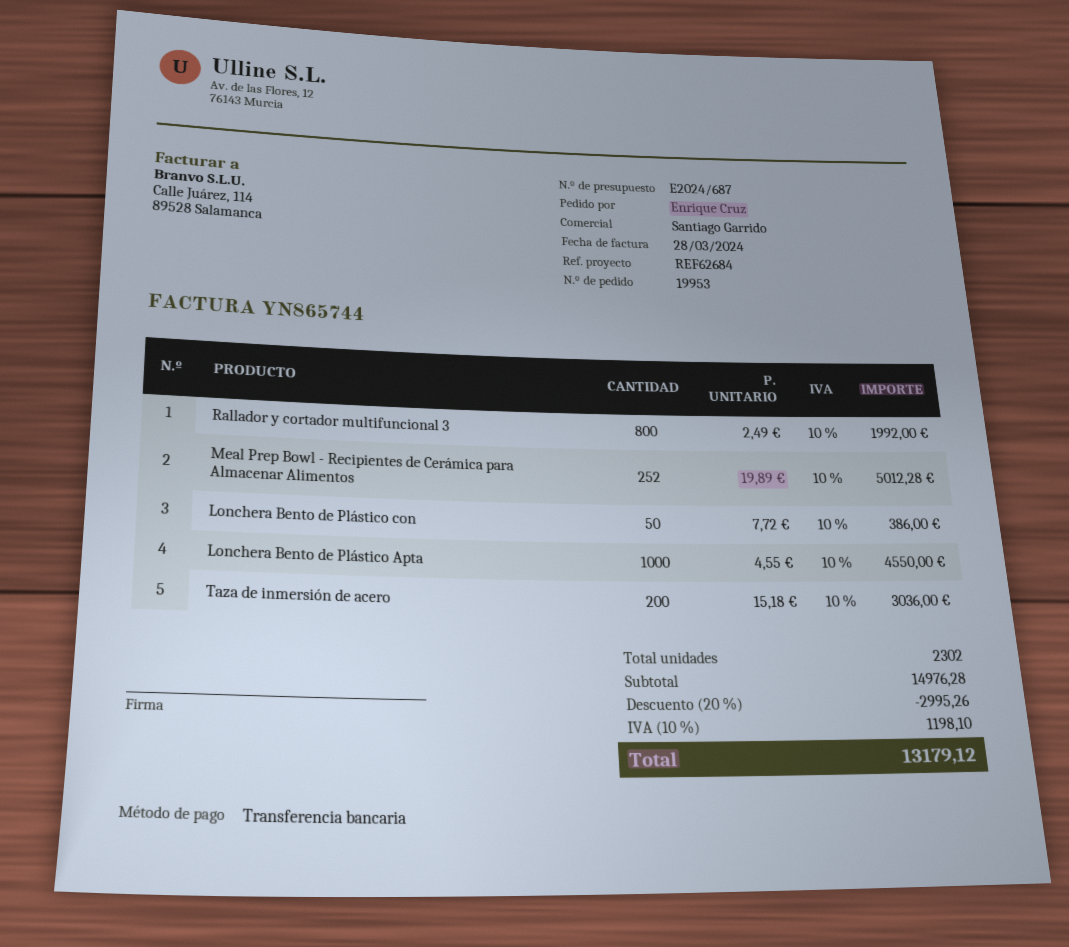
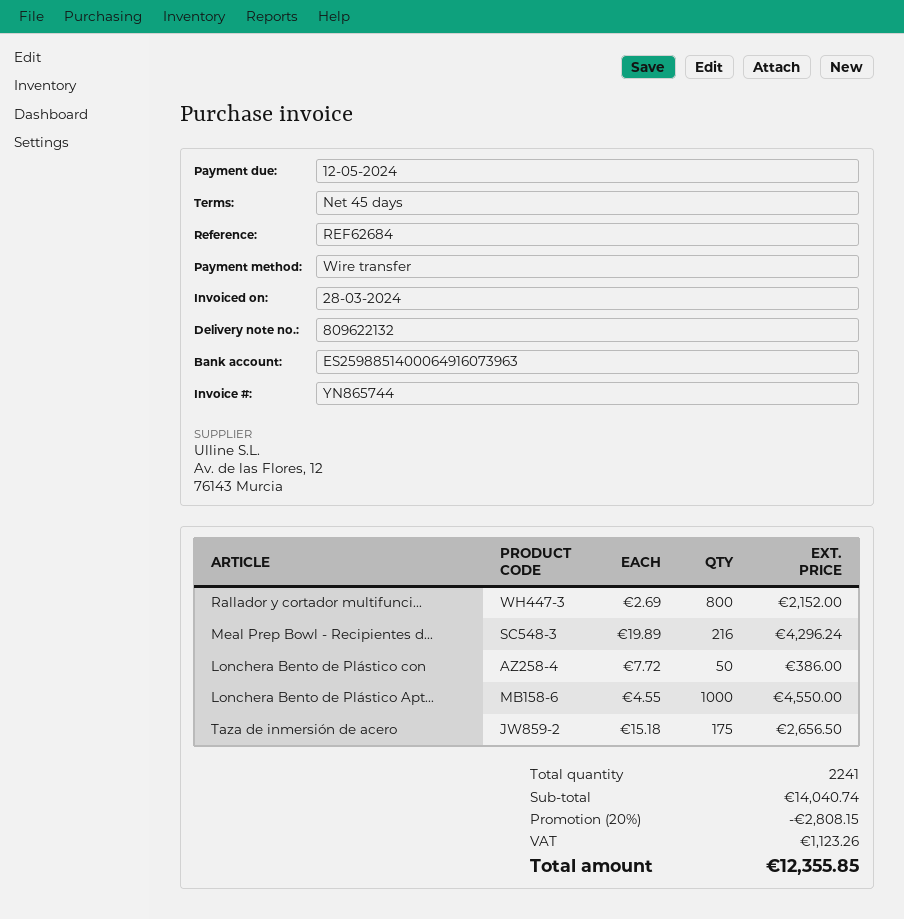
Rallador y cortador multifuncional 3: 800 x 2.49 = 1992.00 -> 800 x 2.69 = 2152.00
Meal Prep Bowl - Recipientes de Cerámica para Almacenar Alimentos: 252 x 19.89 = 5012.28 -> 216 x 19.89 = 4296.24
Taza de inmersión de acero: 200 x 15.18 = 3036.00 -> 175 x 15.18 = 2656.50
total quantity: 2302 -> 2241
subtotal: 14976.28 -> 14040.74
discount: 20% = 2995.26 -> 20% = 2808.15
tax: 1198.10 -> 1123.26
total: 13179.12 -> 12355.85

